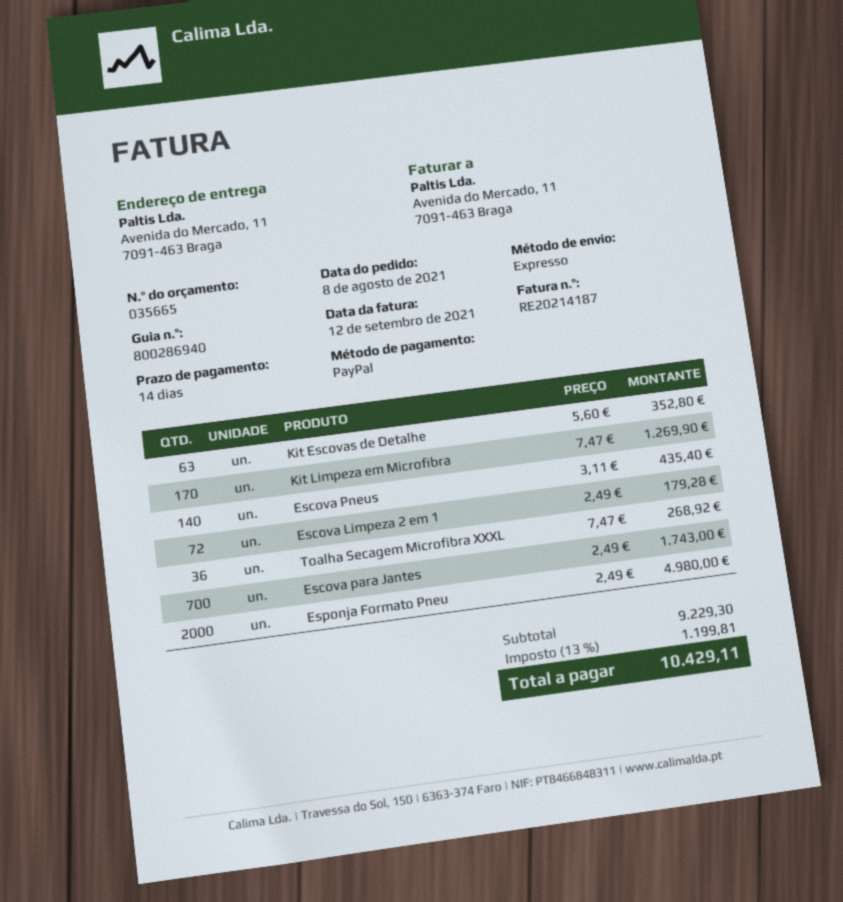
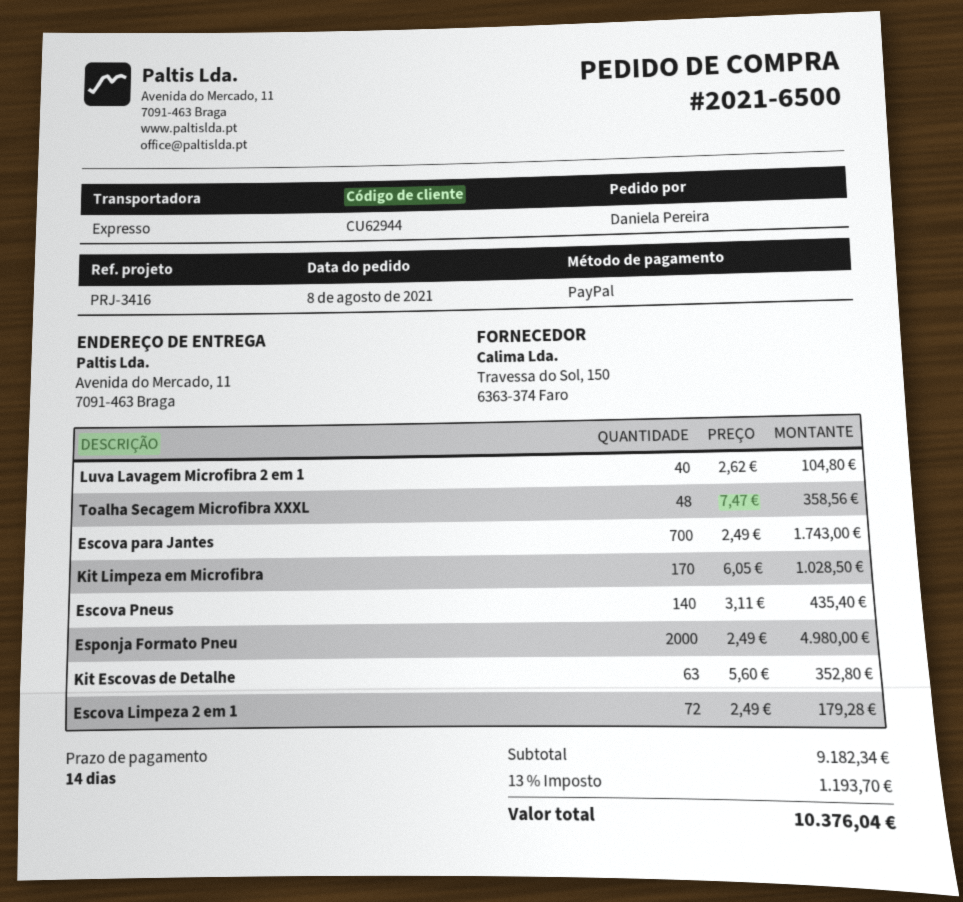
Kit Limpeza em Microfibra: 170 x 7.47 = 1269.90 -> 170 x 6.05 = 1028.50
Toalha Secagem Microfibra XXXL: 36 x 7.47 = 268.92 -> 48 x 7.47 = 358.56
Luva Lavagem Microfibra 2 em 1: none -> 40 x 2.62 = 104.80
subtotal: 9229.30 -> 9182.34
tax: 13% = 1199.81 -> 13% = 1193.70
total: 10429.11 -> 10376.04

